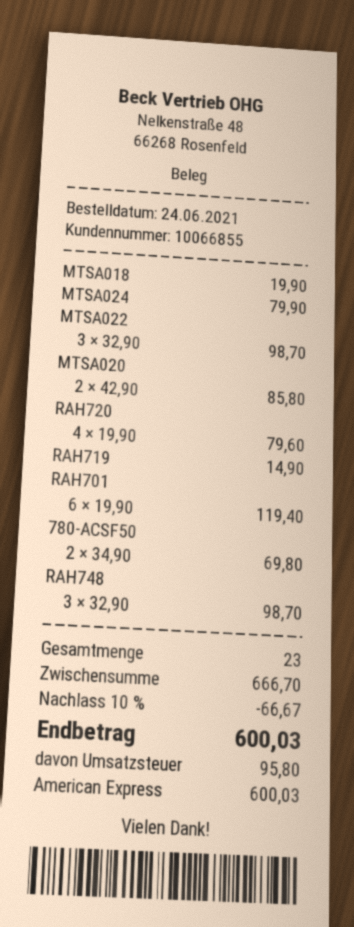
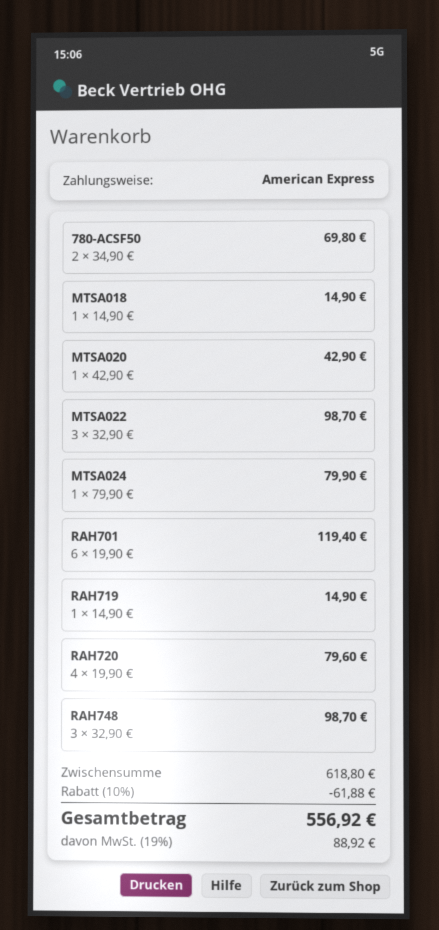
MTSA018: 1 x 19.90 = 19.90 -> 1 x 14.90 = 14.90
MTSA020: 2 x 42.90 = 85.80 -> 1 x 42.90 = 42.90
subtotal: 666.70 -> 618.80
discount: 10% = 66.67 -> 10% = 61.88
tax: 95.80 -> 88.92
total: 600.03 -> 556.92

